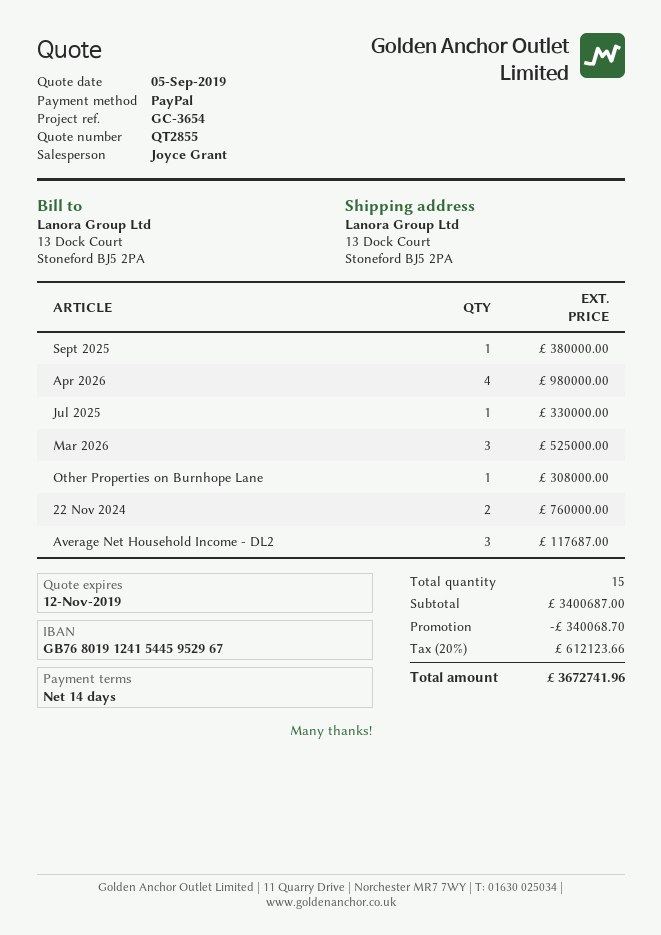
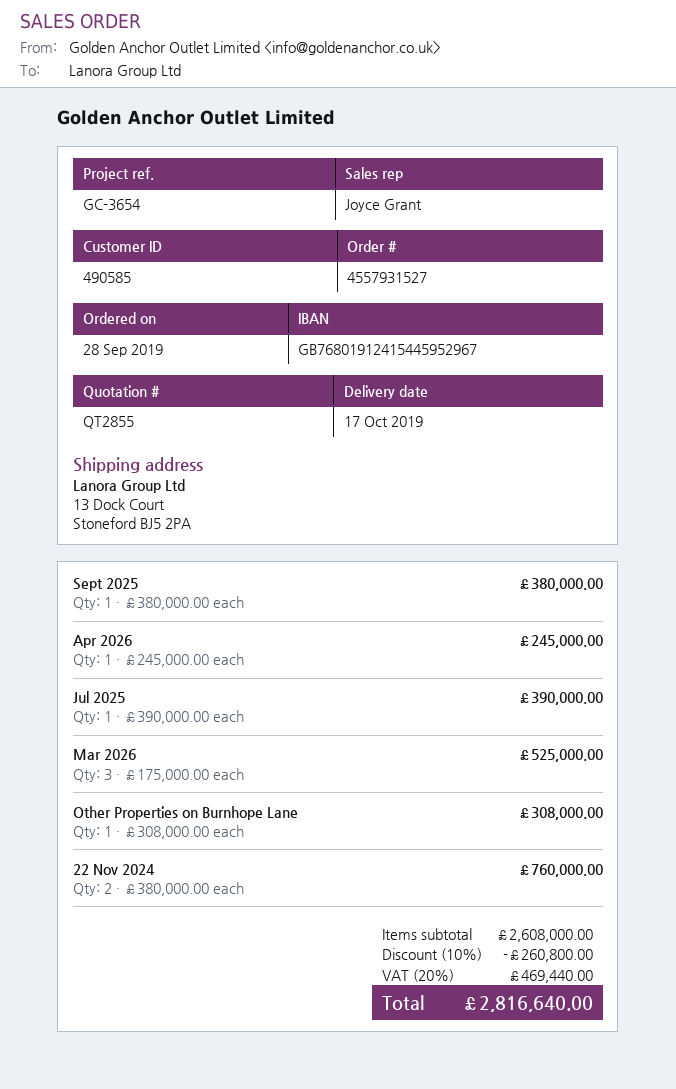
Apr 2026: 4 for 980000.00 -> 1 for 245000.00
Jul 2025: 1 for 330000.00 -> 1 for 390000.00
Average Net Household Income - DL2: 3 for 117687.00 -> none
subtotal: 3400687.00 -> 2608000.00
discount: 340068.70 -> 260800.00
tax: 20% = 612123.66 -> 20% = 469440.00
total: 3672741.96 -> 2816640.00

